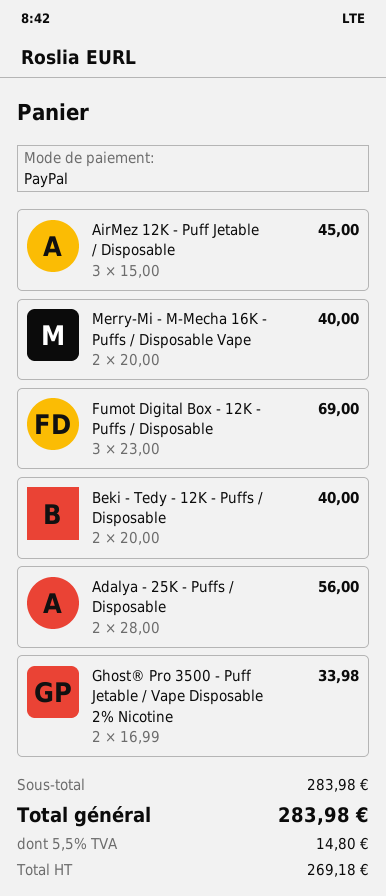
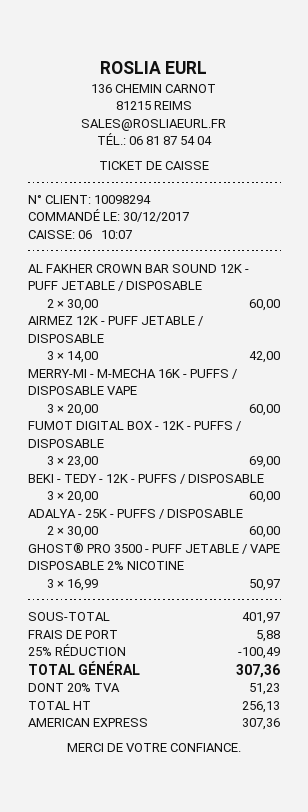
payment method: PayPal -> American Express
AirMez 12K - Puff Jetable / Disposable: 3 x 15.00 = 45.00 -> 3 x 14.00 = 42.00
Merry-Mi - M-Mecha 16K - Puffs / Disposable Vape: 2 x 20.00 = 40.00 -> 3 x 20.00 = 60.00
Beki - Tedy - 12K - Puffs / Disposable: 2 x 20.00 = 40.00 -> 3 x 20.00 = 60.00
Adalya - 25K - Puffs / Disposable: 2 x 28.00 = 56.00 -> 2 x 30.00 = 60.00
Ghost® Pro 3500 - Puff Jetable / Vape Disposable 2% Nicotine: 2 x 16.99 = 33.98 -> 3 x 16.99 = 50.97
AL FAKHER CROWN BAR SOUND 12K - PUFF JETABLE / DISPOSABLE: none -> 2 x 30.00 = 60.00
subtotal: 283.98 -> 401.97
discount: none -> 25% = 100.49
shipping: none -> 5.88
net: 269.18 -> 256.13
tax: 5.5% = 14.80 -> 20% = 51.23
total: 283.98 -> 307.36

